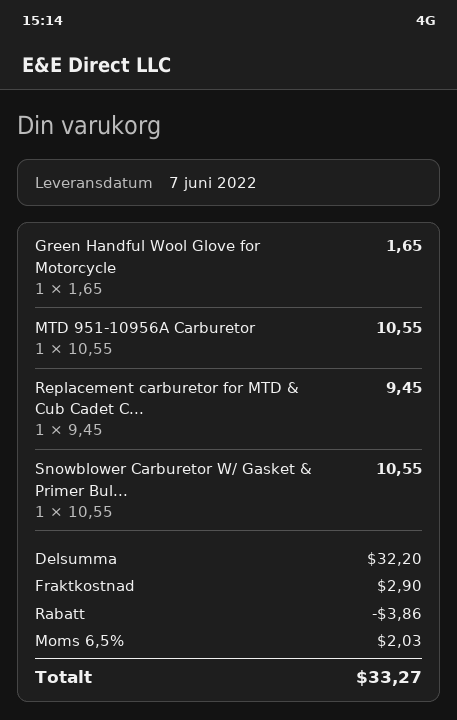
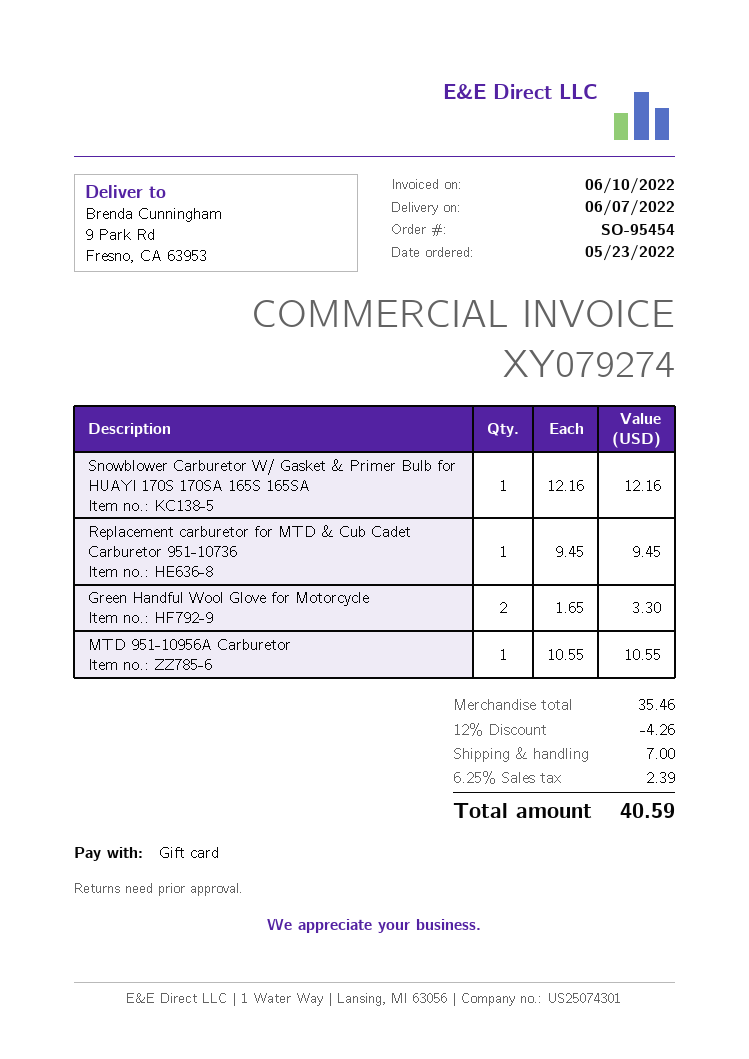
Green Handful Wool Glove for Motorcycle: 1 x 1.65 = 1.65 -> 2 x 1.65 = 3.30
Snowblower Carburetor W/ Gasket & Primer Bul...: 1 x 10.55 = 10.55 -> 1 x 12.16 = 12.16
subtotal: 32.20 -> 35.46
discount: 3.86 -> 4.26
shipping: 2.90 -> 7.00
tax: 6.5% = 2.03 -> 6.25% = 2.39
total: 33.27 -> 40.59

